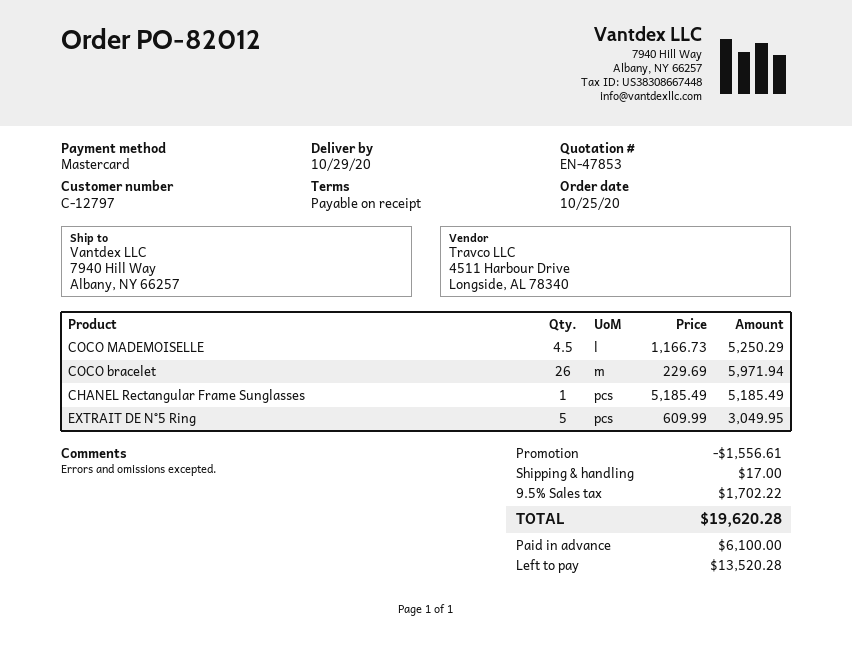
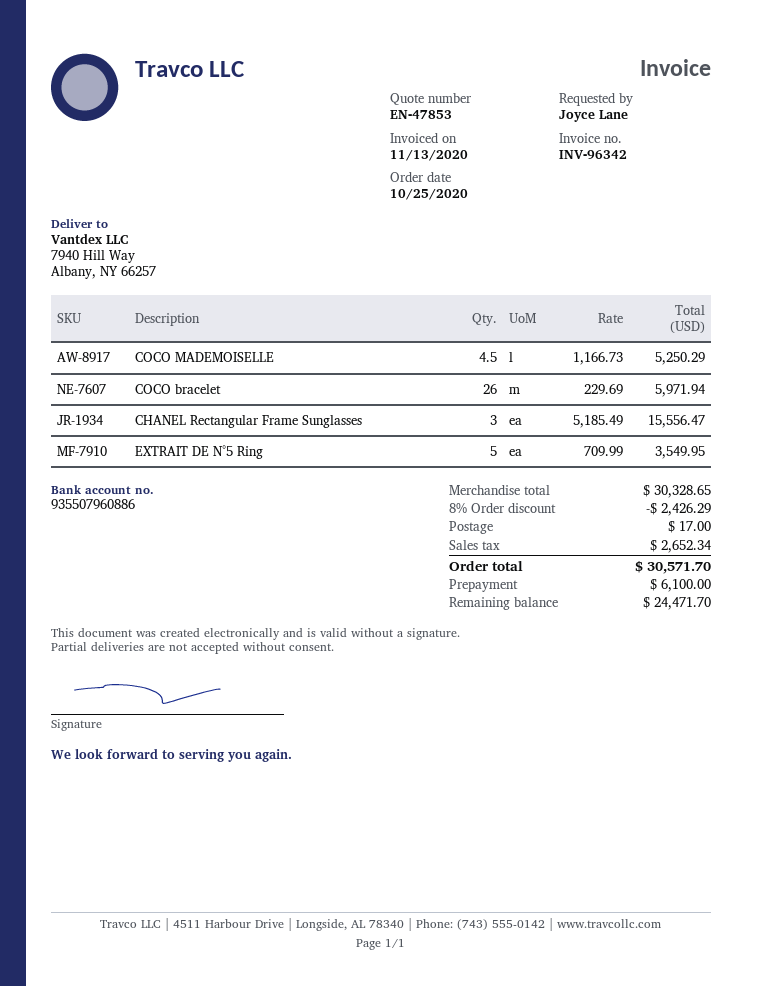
CHANEL Rectangular Frame Sunglasses: 1 x 5185.49 = 5185.49 -> 3 x 5185.49 = 15556.47
EXTRAIT DE N°5 Ring: 5 x 609.99 = 3049.95 -> 5 x 709.99 = 3549.95
discount: 1556.61 -> 2426.29
tax: 1702.22 -> 2652.34
total: 19620.28 -> 30571.70
balance: 13520.28 -> 24471.70

